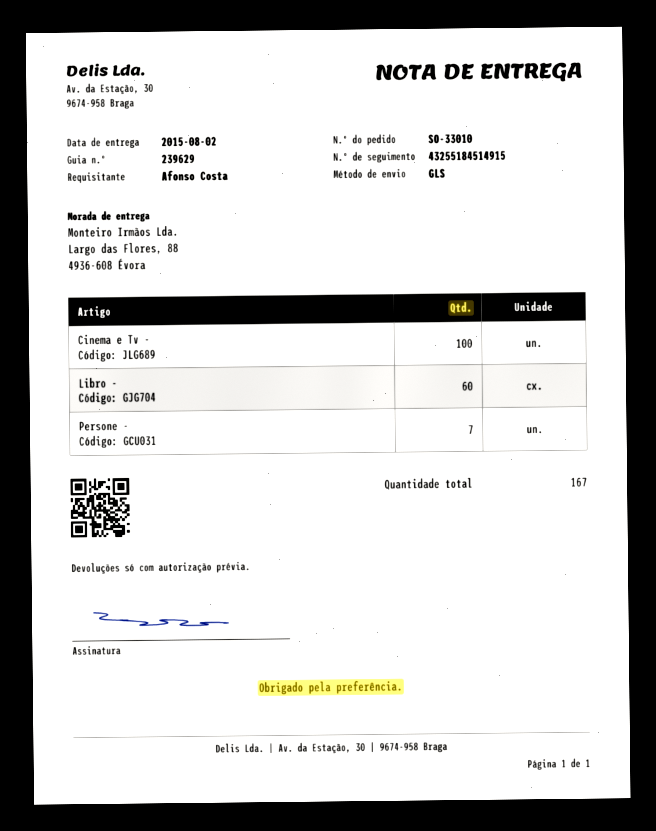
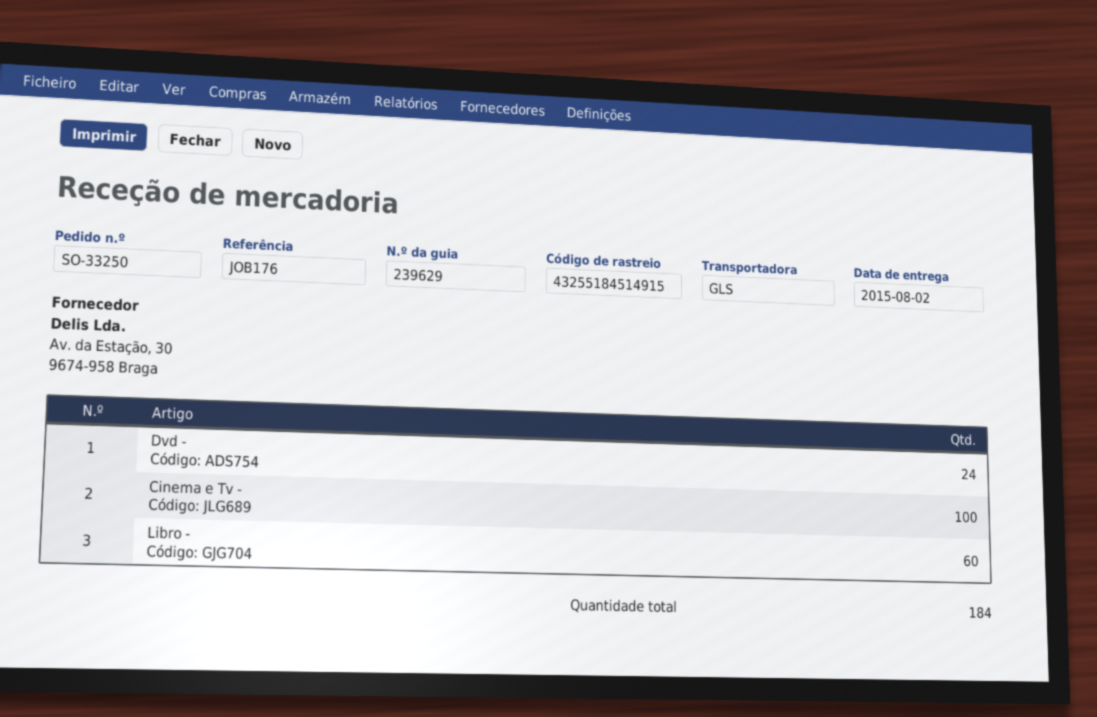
order number: SO-33010 -> SO-33250
Persone -: 7 -> none
Dvd -: none -> 24
total quantity: 167 -> 184

